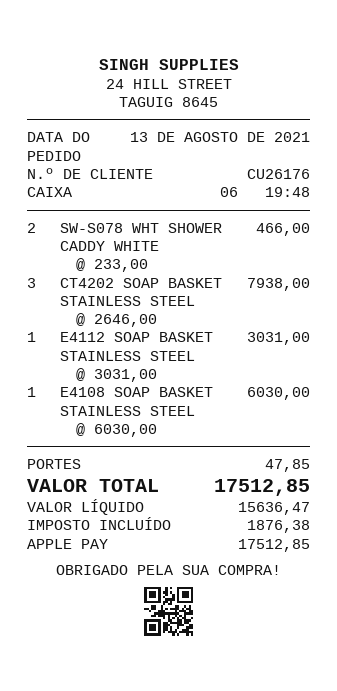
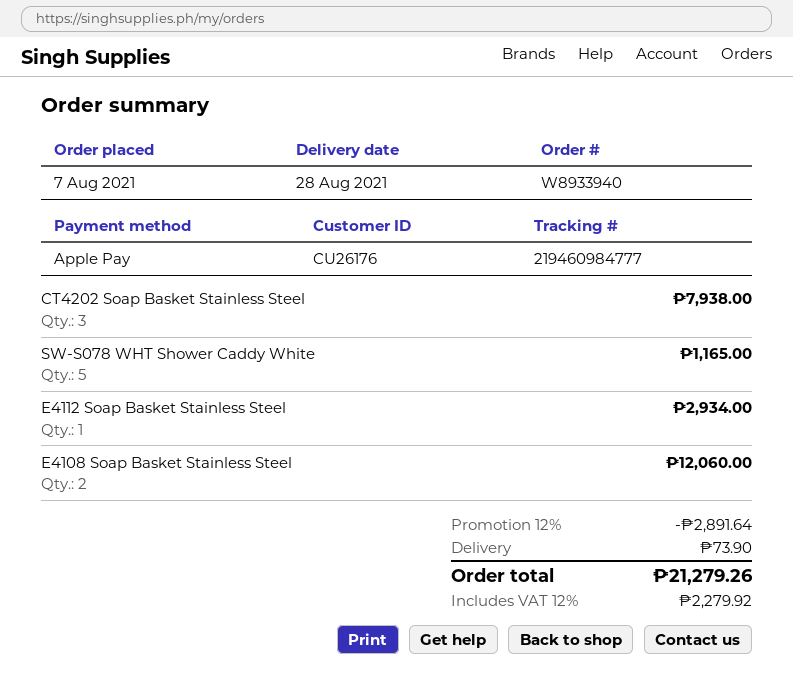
order date: 2021-08-13 -> 2021-08-07
SW-S078 WHT SHOWER CADDY WHITE: 2 for 466.00 -> 5 for 1165.00
E4112 SOAP BASKET STAINLESS STEEL: 1 for 3031.00 -> 1 for 2934.00
E4108 SOAP BASKET STAINLESS STEEL: 1 for 6030.00 -> 2 for 12060.00
discount: none -> 12% = 2891.64
shipping: 47.85 -> 73.90
tax: 1876.38 -> 2279.92
total: 17512.85 -> 21279.26

